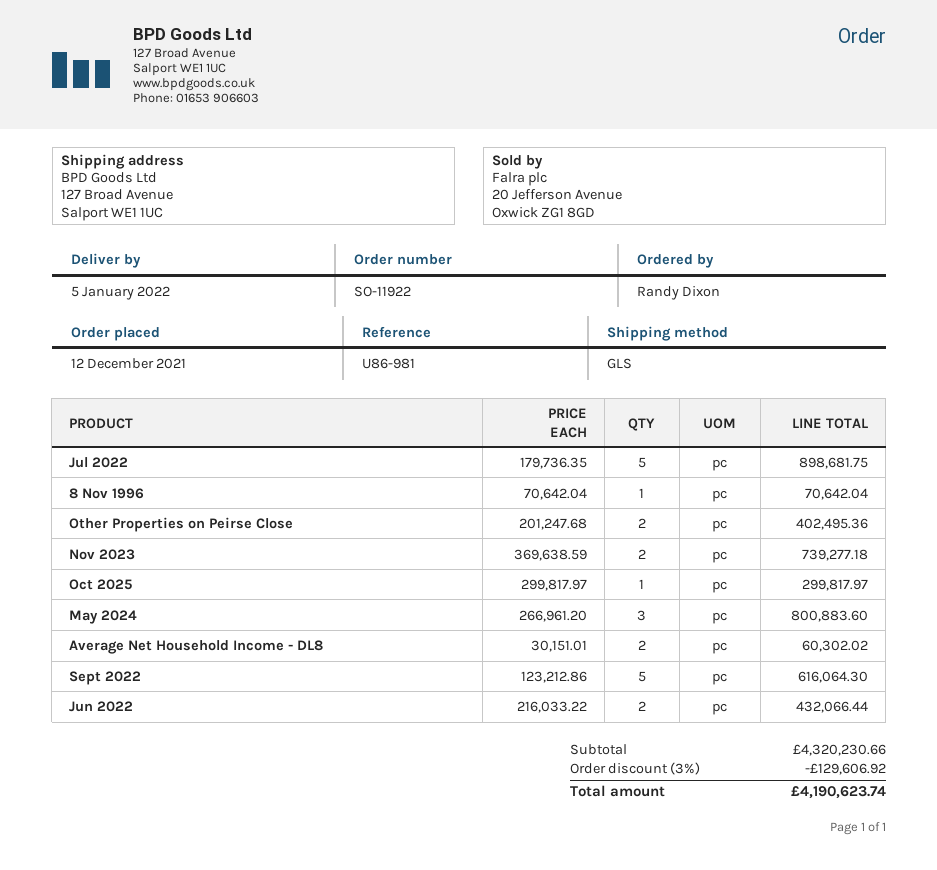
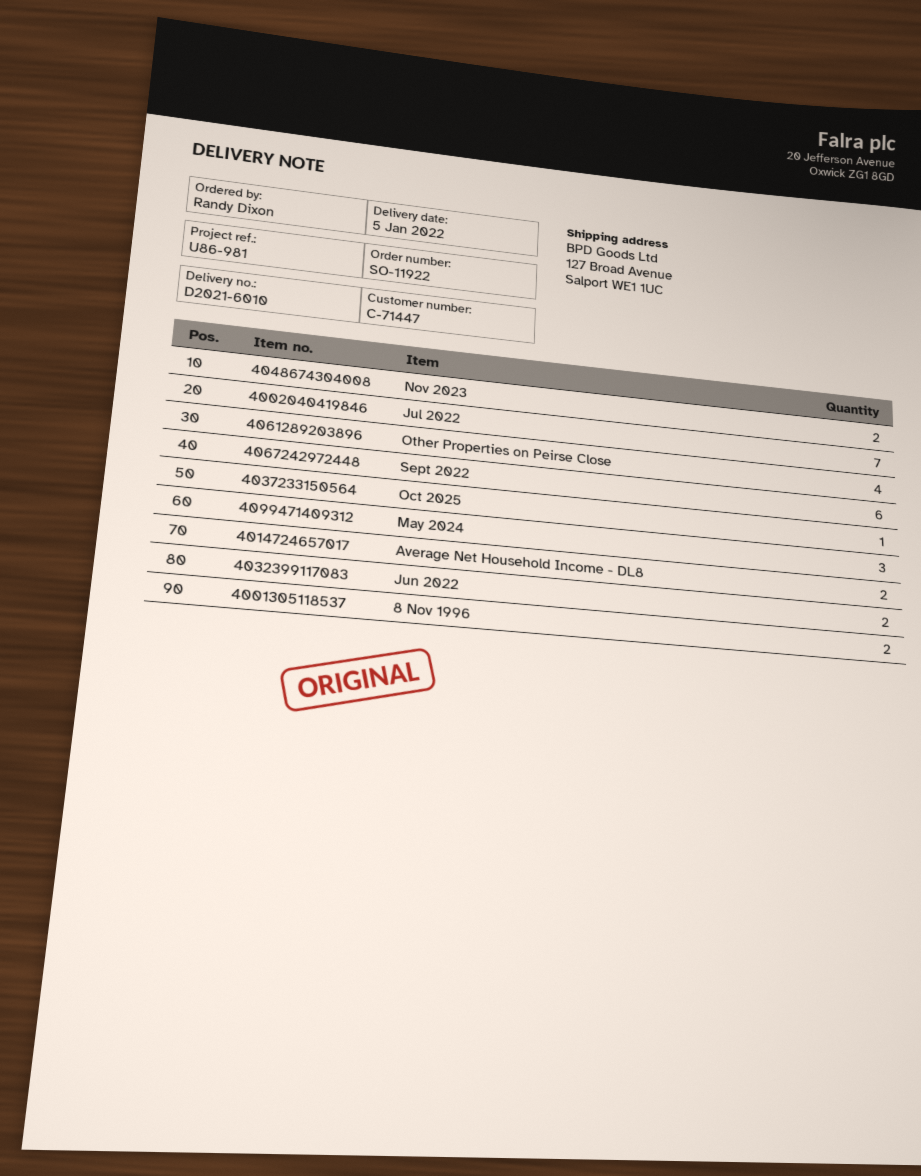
Jul 2022: 5 -> 7
8 Nov 1996: 1 -> 2
Other Properties on Peirse Close: 2 -> 4
Sept 2022: 5 -> 6

